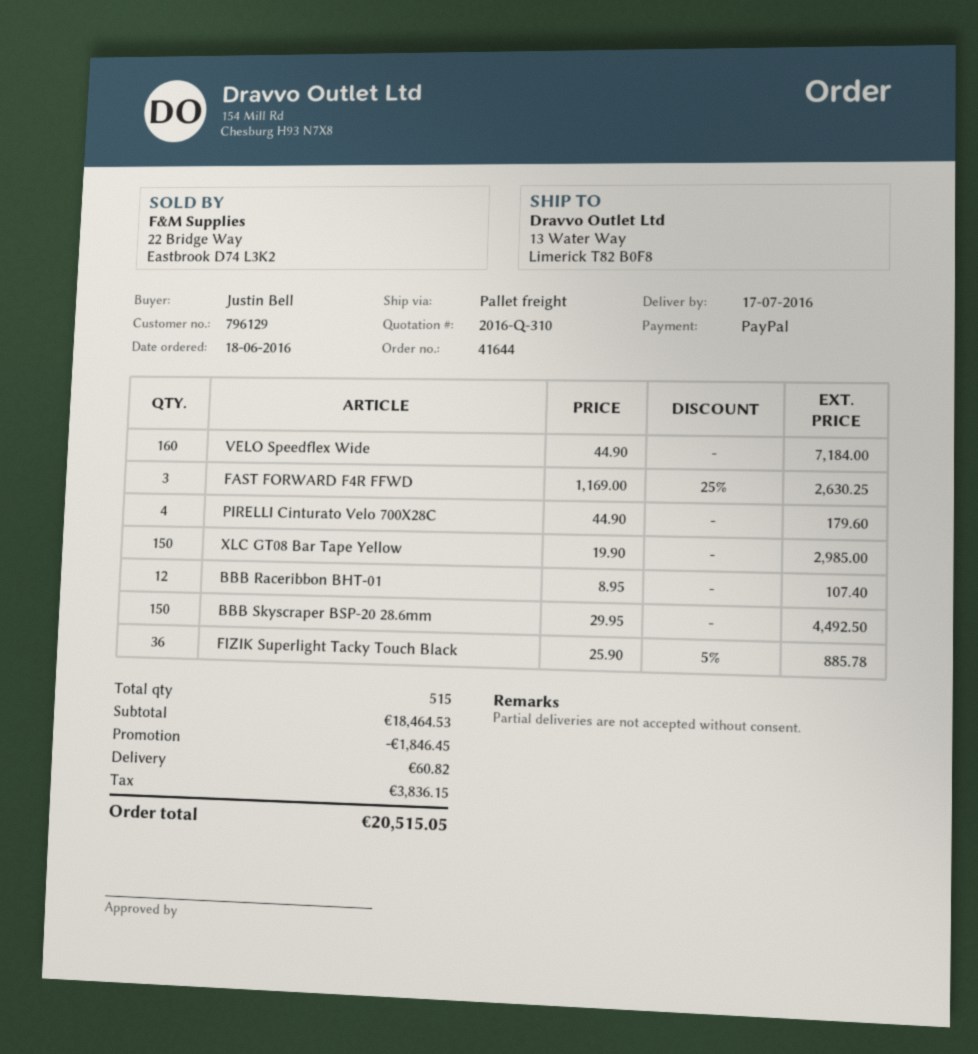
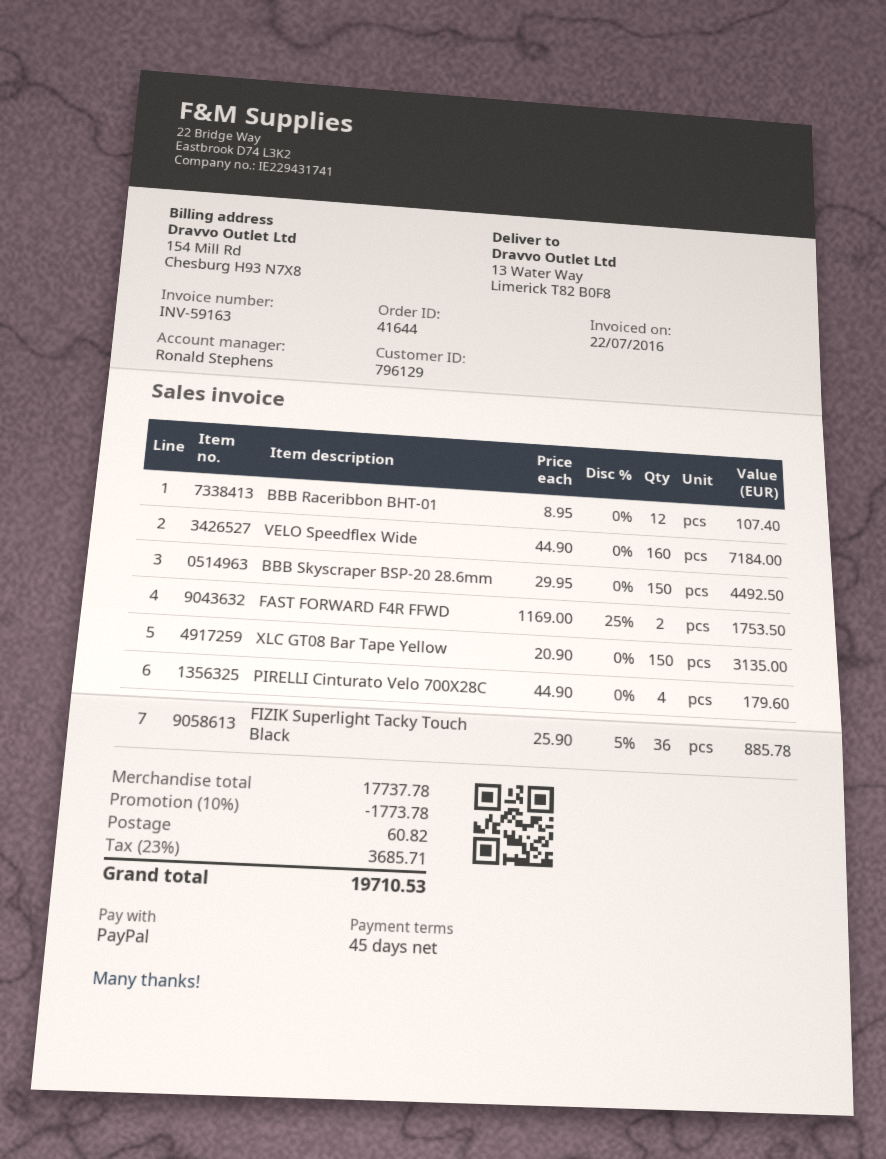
FAST FORWARD F4R FFWD: 3 x 1169.00 - 25% = 2630.25 -> 2 x 1169.00 - 25% = 1753.50
XLC GT08 Bar Tape Yellow: 150 x 19.90 = 2985.00 -> 150 x 20.90 = 3135.00
subtotal: 18464.53 -> 17737.78
discount: 1846.45 -> 1773.78
tax: 3836.15 -> 3685.71
total: 20515.05 -> 19710.53

